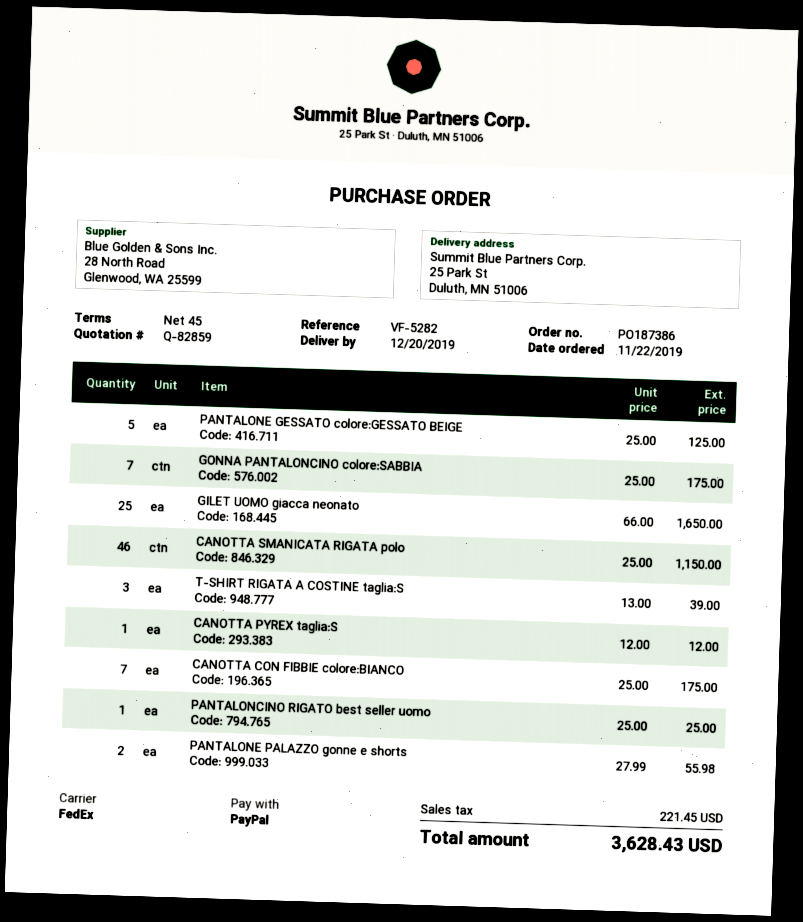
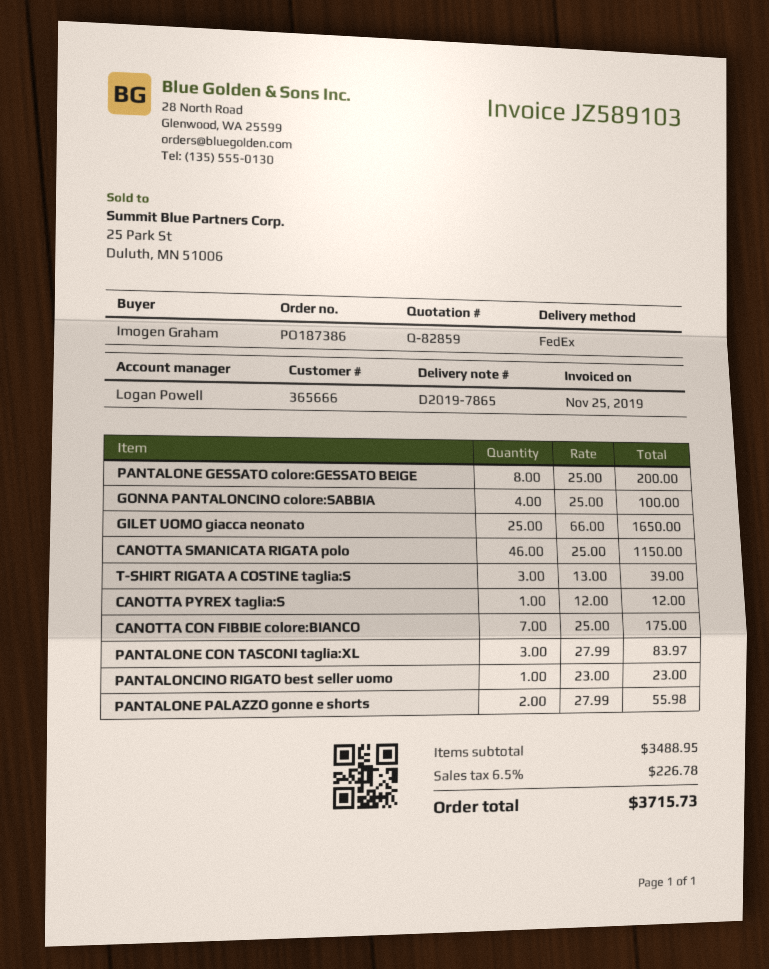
PANTALONE GESSATO colore:GESSATO BEIGE: 5 x 25.00 = 125.00 -> 8 x 25.00 = 200.00
GONNA PANTALONCINO colore:SABBIA: 7 x 25.00 = 175.00 -> 4 x 25.00 = 100.00
PANTALONCINO RIGATO best seller uomo: 1 x 25.00 = 25.00 -> 1 x 23.00 = 23.00
PANTALONE CON TASCONI taglia:XL: none -> 3 x 27.99 = 83.97
tax: 221.45 -> 226.78
total: 3628.43 -> 3715.73

